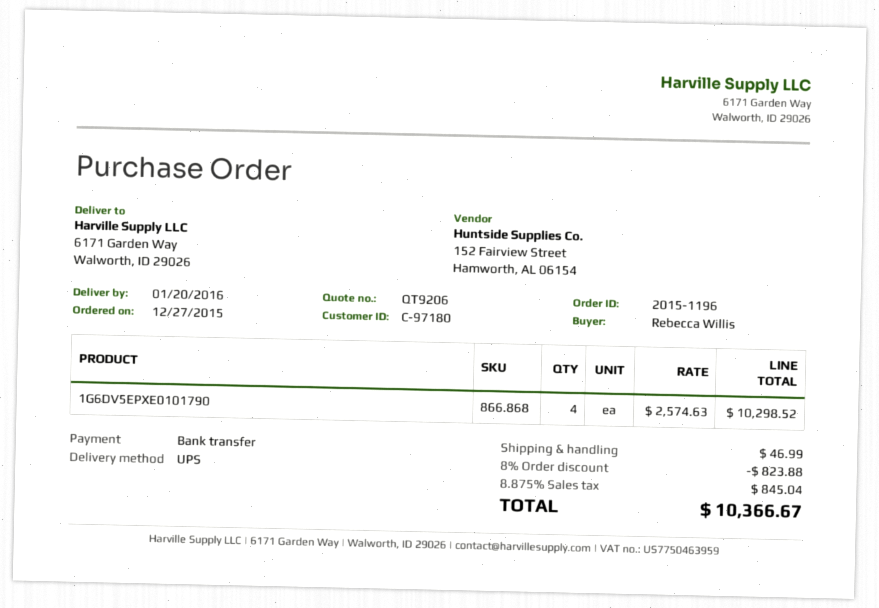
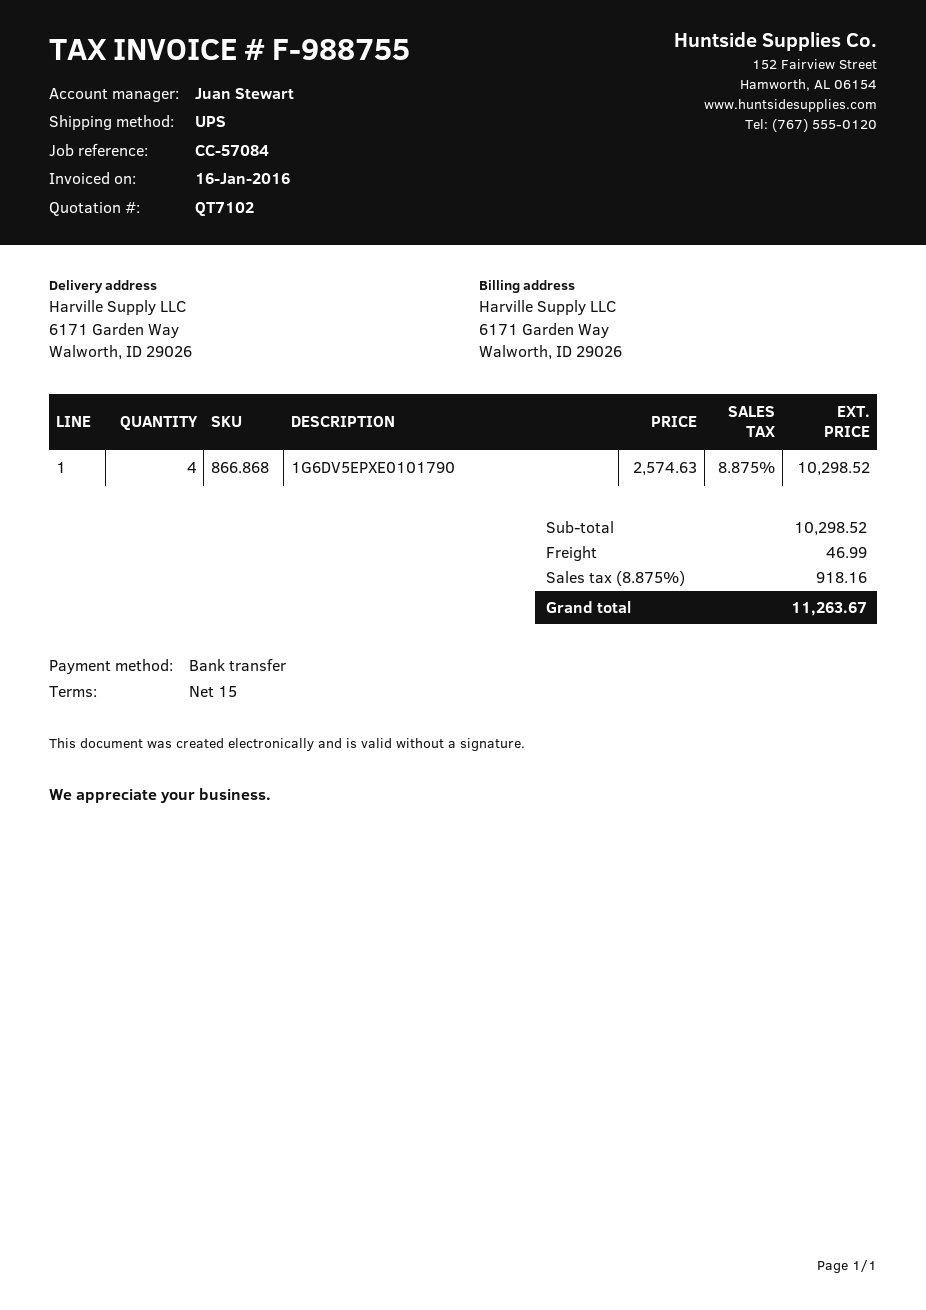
quote number: QT9206 -> QT7102
discount: 8% = 823.88 -> none
tax: 8.875% = 845.04 -> 8.875% = 918.16
total: 10366.67 -> 11263.67

